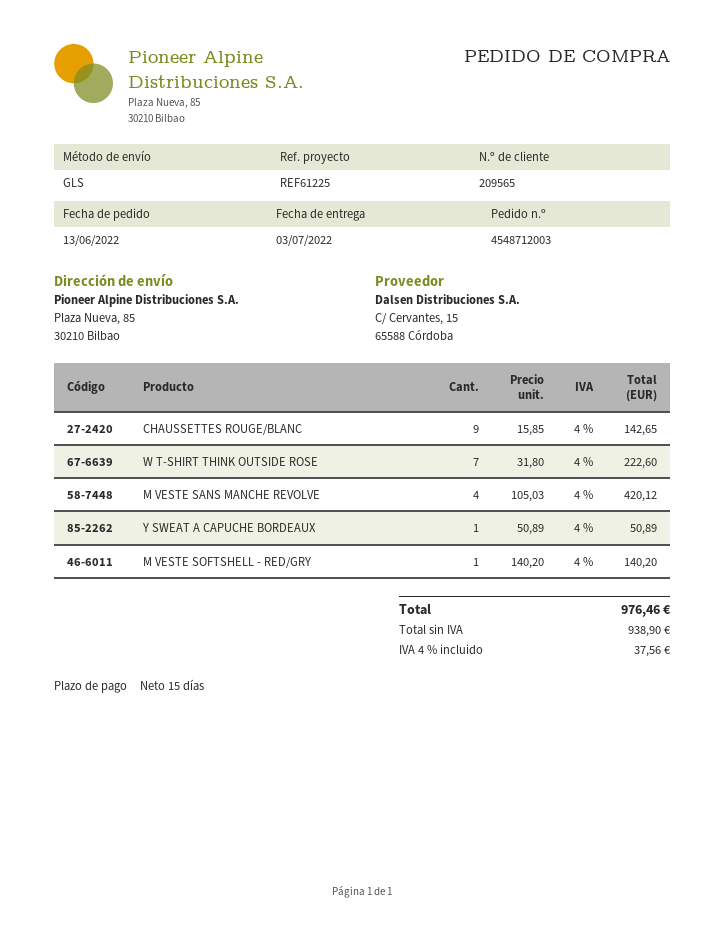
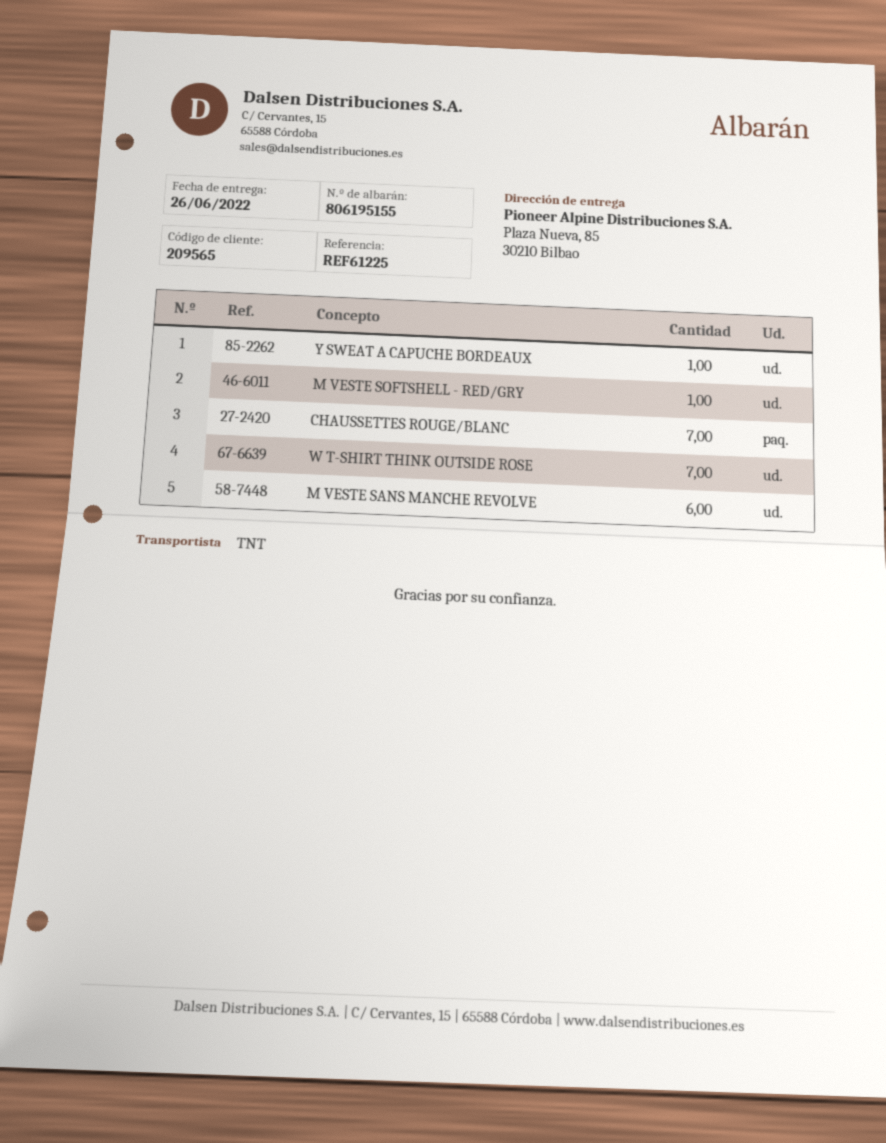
delivery date: 2022-07-03 -> 2022-06-26
shipping method: GLS -> TNT
CHAUSSETTES ROUGE/BLANC: 9 -> 7
M VESTE SANS MANCHE REVOLVE: 4 -> 6

